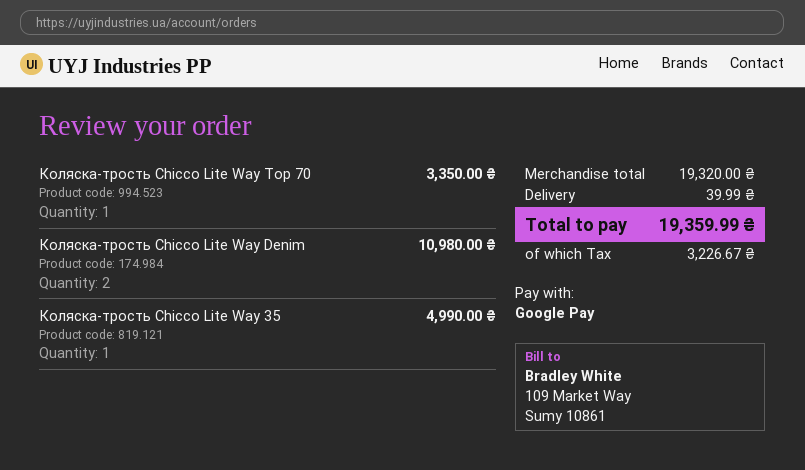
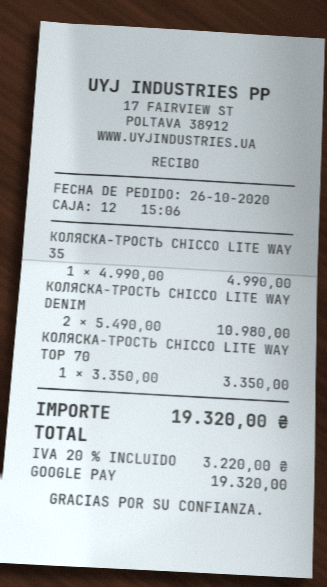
shipping: 39.99 -> none
tax: 3226.67 -> 3220.00
total: 19359.99 -> 19320.00

